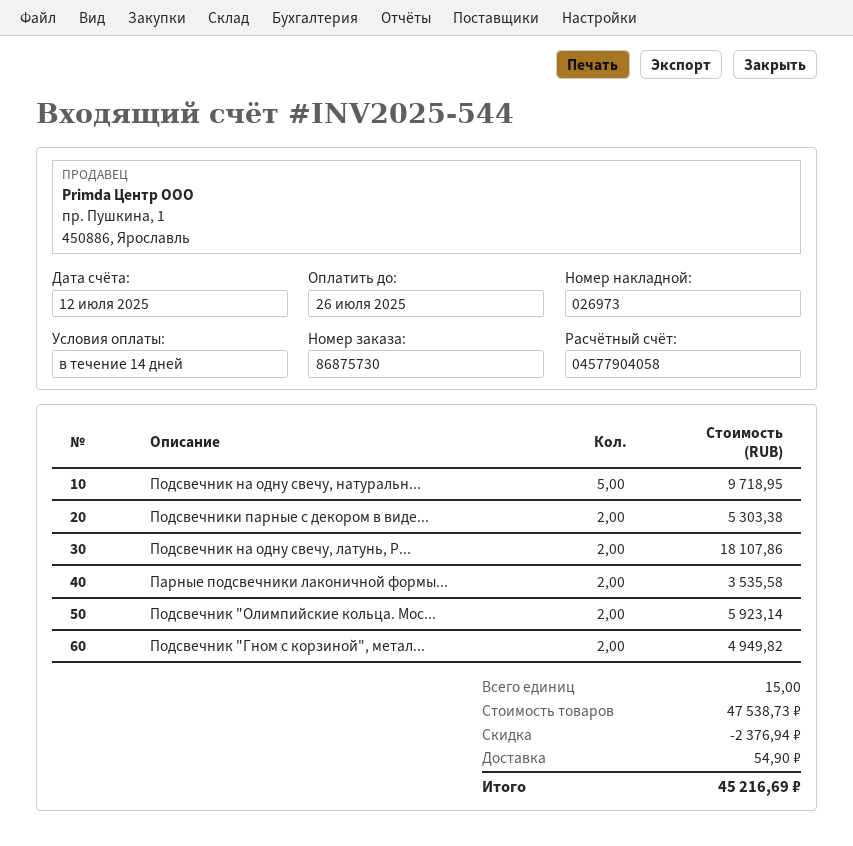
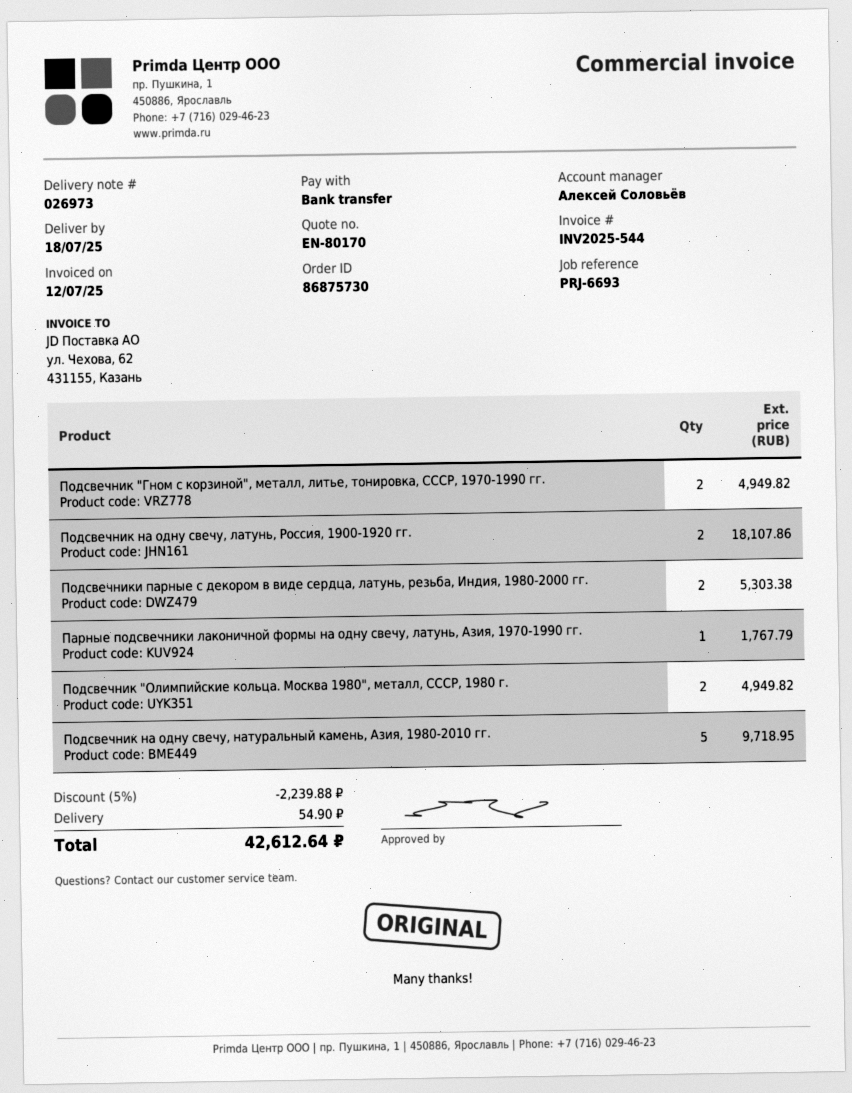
Парные подсвечники лаконичной формы...: 2 for 3535.58 -> 1 for 1767.79
Подсвечник "Олимпийские кольца. Мос...: 2 for 5923.14 -> 2 for 4949.82
discount: 2376.94 -> 2239.88
total: 45216.69 -> 42612.64

